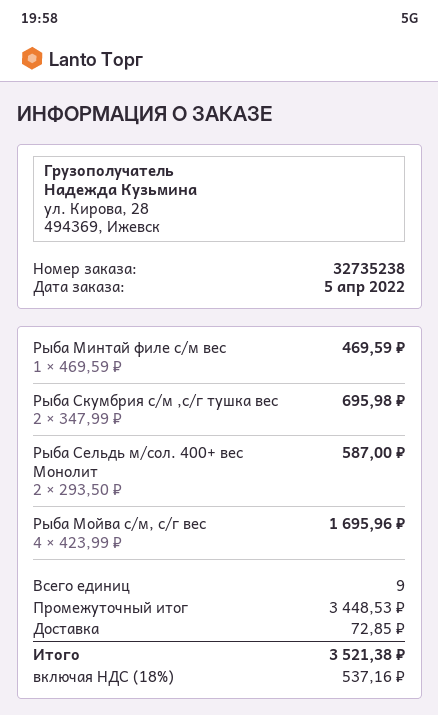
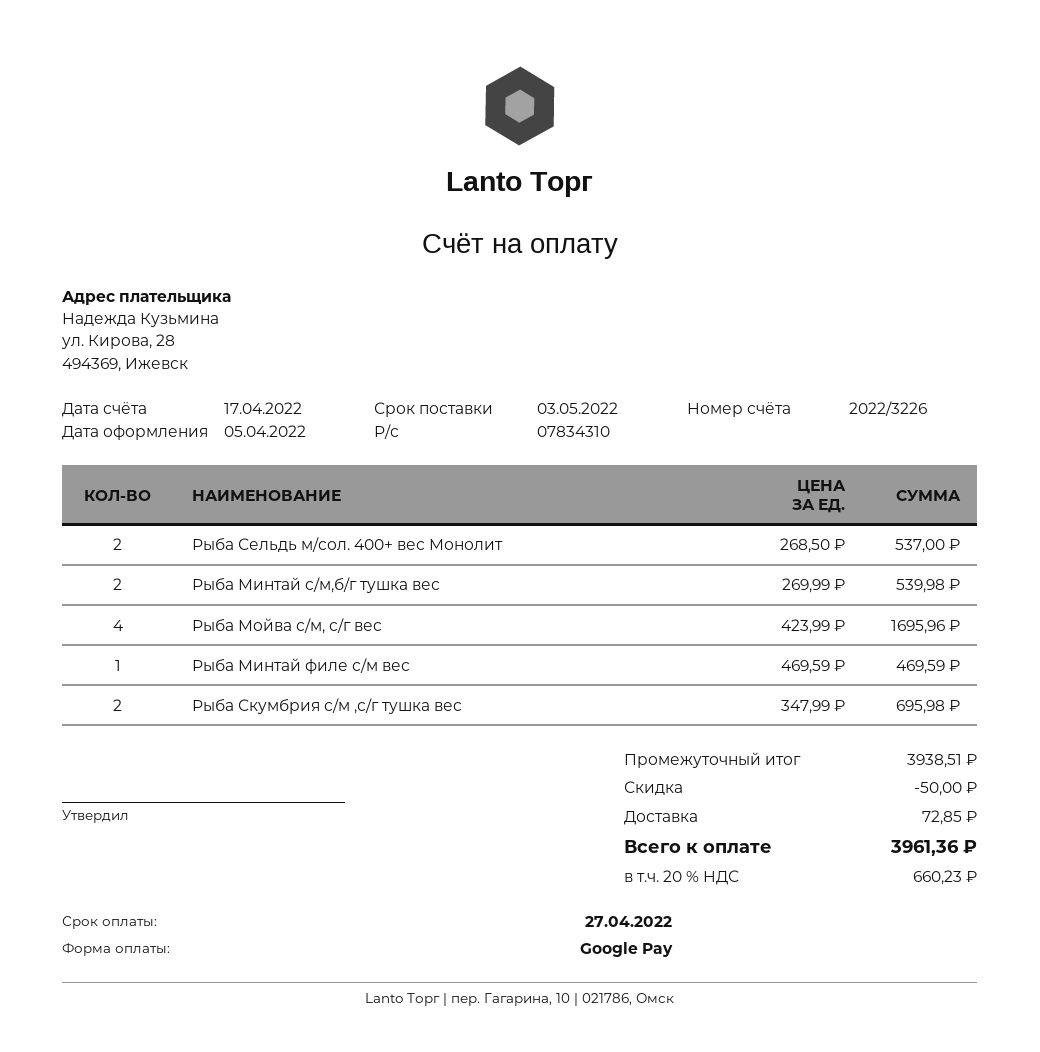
Рыба Сельдь м/сол. 400+ вес Монолит: 2 x 293.50 = 587.00 -> 2 x 268.50 = 537.00
Рыба Минтай с/м,б/г тушка вес: none -> 2 x 269.99 = 539.98
subtotal: 3448.53 -> 3938.51
discount: none -> 50.00
tax: 18% = 537.16 -> 20% = 660.23
total: 3521.38 -> 3961.36

